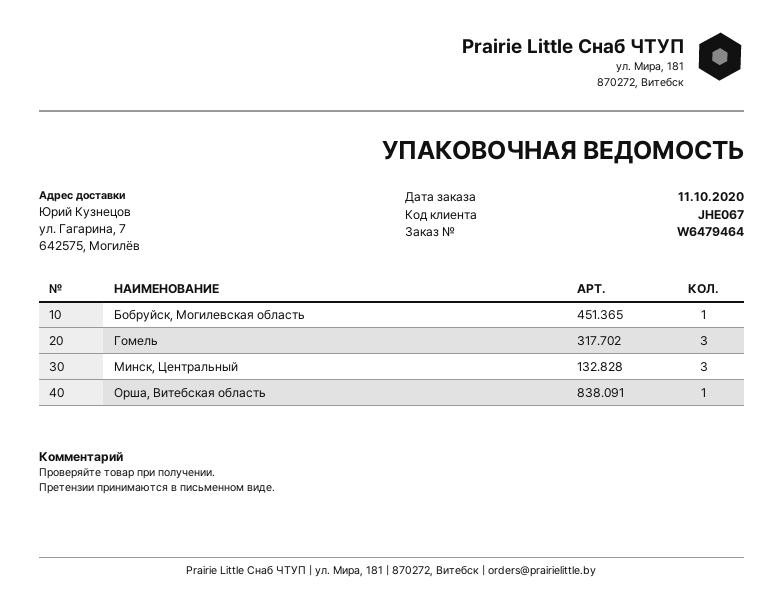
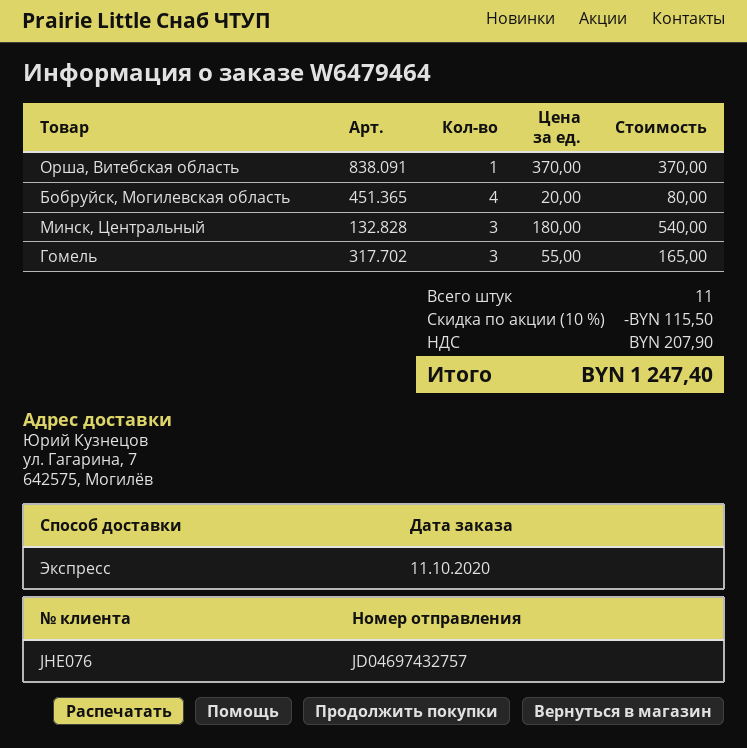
customer number: JHE067 -> JHE076
Бобруйск, Могилевская область: 1 -> 4

